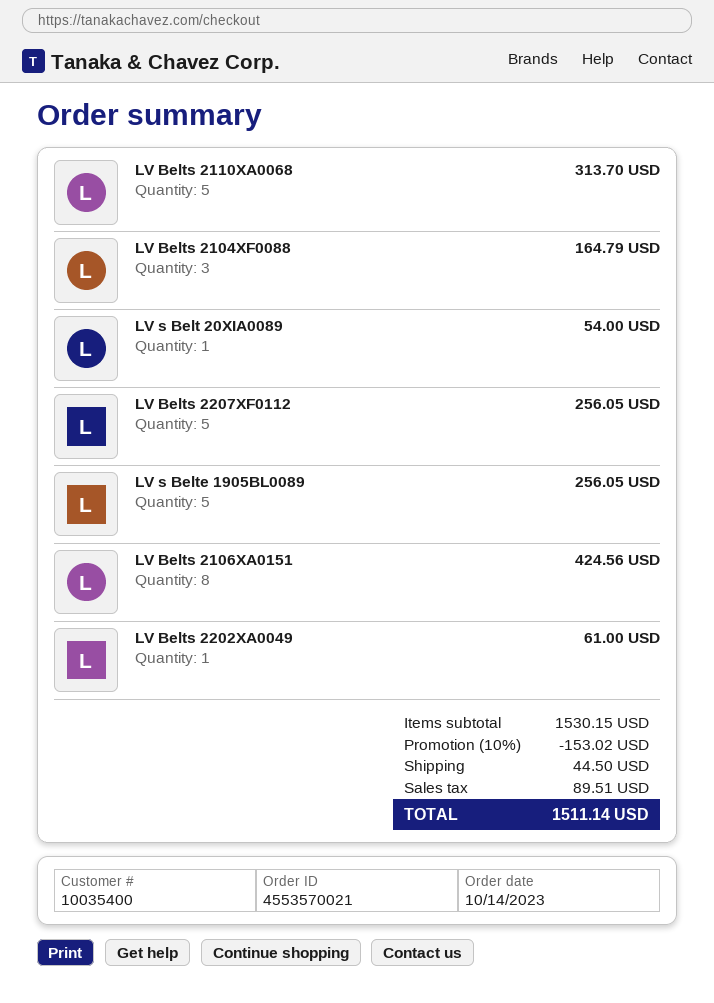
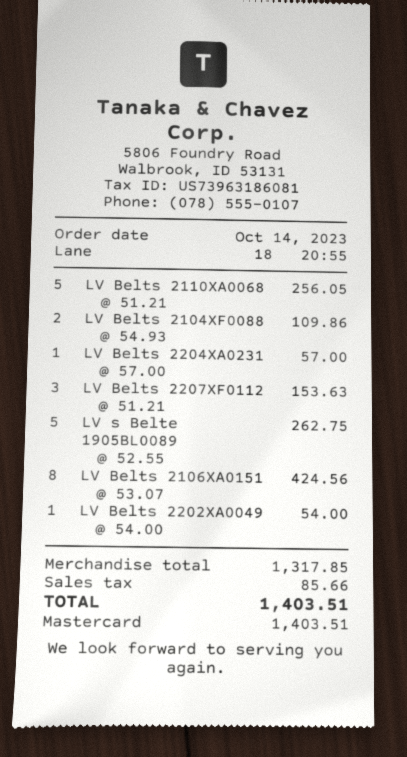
LV Belts 2110XA0068: 5 for 313.70 -> 5 for 256.05
LV Belts 2104XF0088: 3 for 164.79 -> 2 for 109.86
LV s Belt 20XIA0089: 1 for 54.00 -> none
LV Belts 2207XF0112: 5 for 256.05 -> 3 for 153.63
LV s Belte 1905BL0089: 5 for 256.05 -> 5 for 262.75
LV Belts 2202XA0049: 1 for 61.00 -> 1 for 54.00
LV Belts 2204XA0231: none -> 1 for 57.00
subtotal: 1530.15 -> 1317.85
discount: 10% = 153.02 -> none
shipping: 44.50 -> none
tax: 89.51 -> 85.66
total: 1511.14 -> 1403.51

